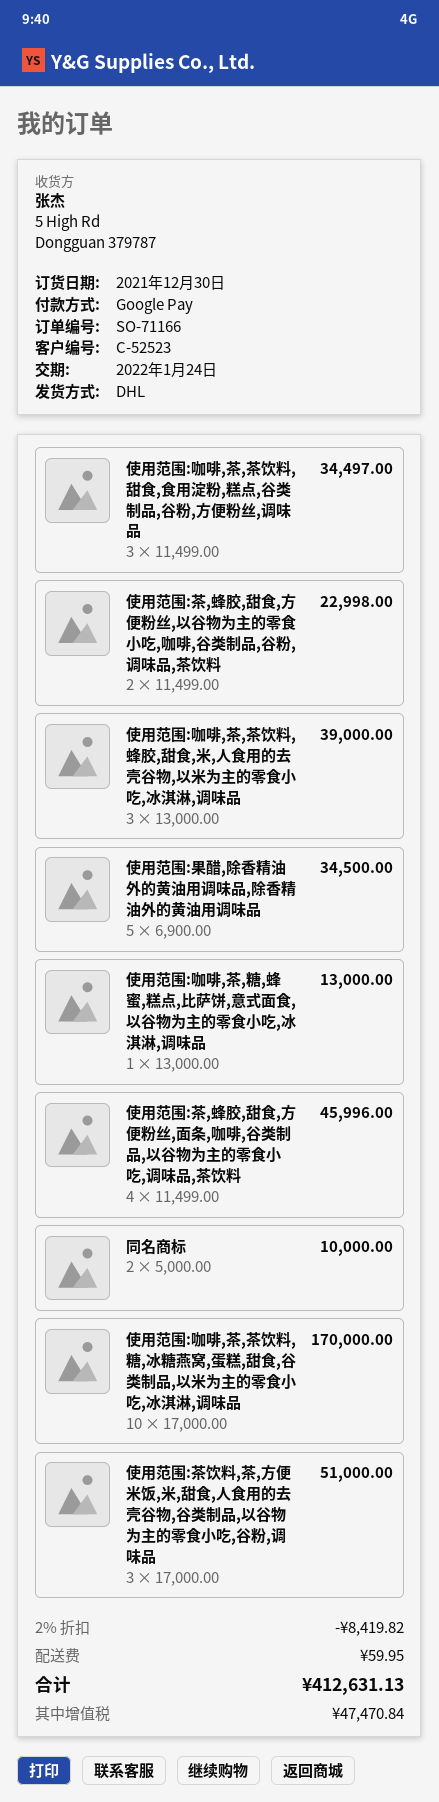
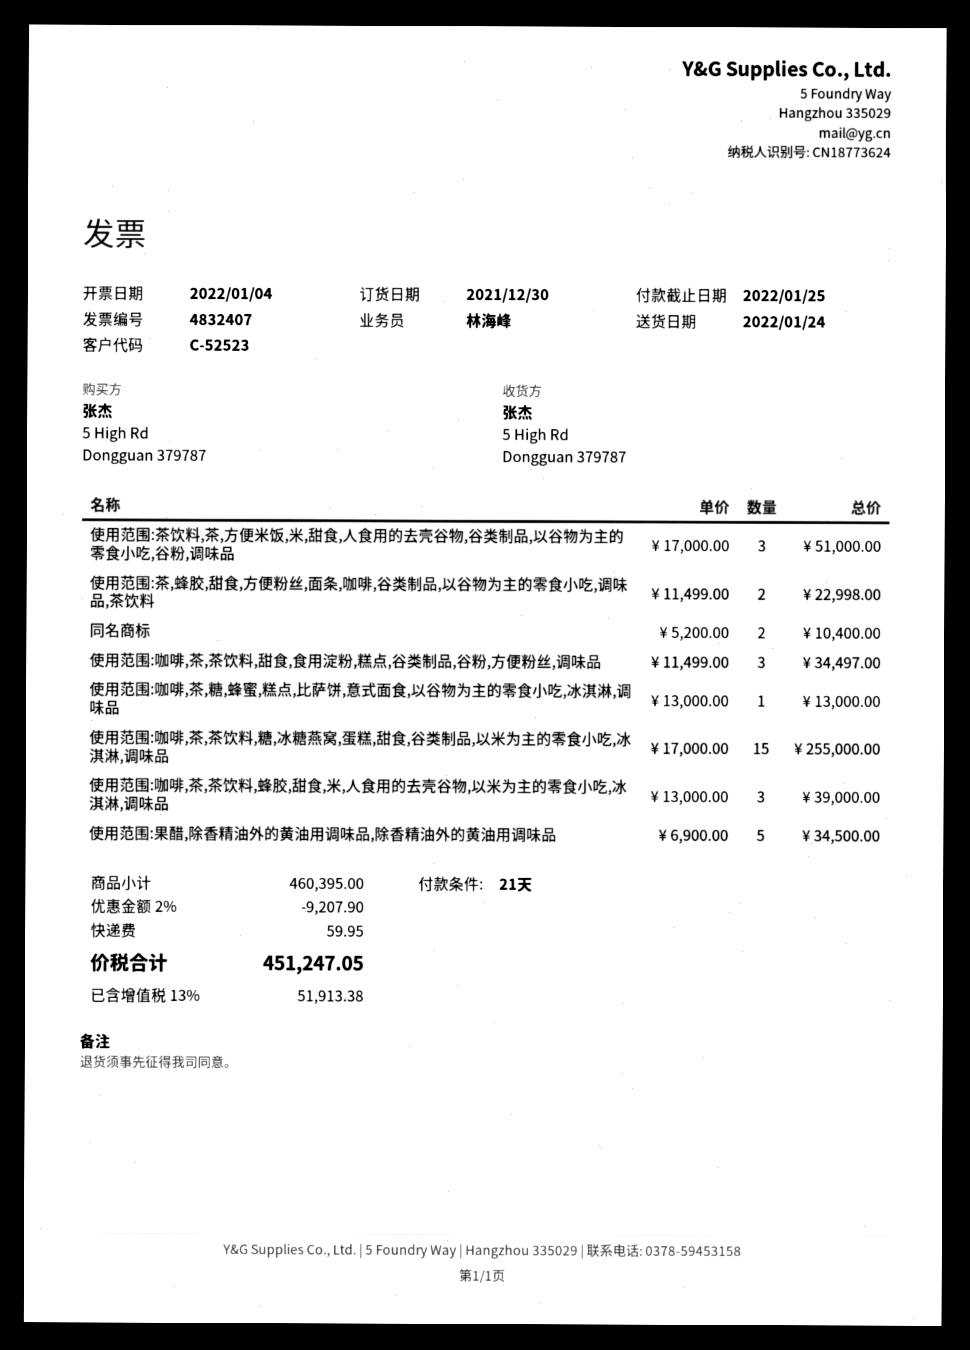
使用范围:茶,蜂胶,甜食,方便粉丝,以谷物为主的零食小吃,咖啡,谷类制品,谷粉,调味品,茶饮料: 2 x 11499.00 = 22998.00 -> none
使用范围:茶,蜂胶,甜食,方便粉丝,面条,咖啡,谷类制品,以谷物为主的零食小吃,调味品,茶饮料: 4 x 11499.00 = 45996.00 -> 2 x 11499.00 = 22998.00
同名商标: 2 x 5000.00 = 10000.00 -> 2 x 5200.00 = 10400.00
使用范围:咖啡,茶,茶饮料,糖,冰糖燕窝,蛋糕,甜食,谷类制品,以米为主的零食小吃,冰淇淋,调味品: 10 x 17000.00 = 170000.00 -> 15 x 17000.00 = 255000.00
discount: 2% = 8419.82 -> 2% = 9207.90
tax: 47470.84 -> 51913.38
total: 412631.13 -> 451247.05

